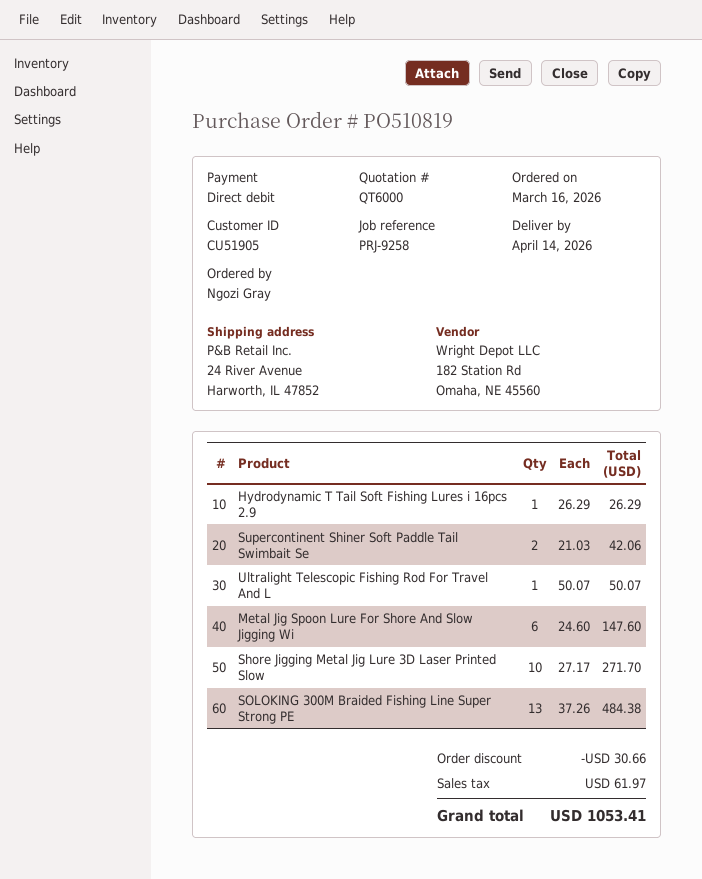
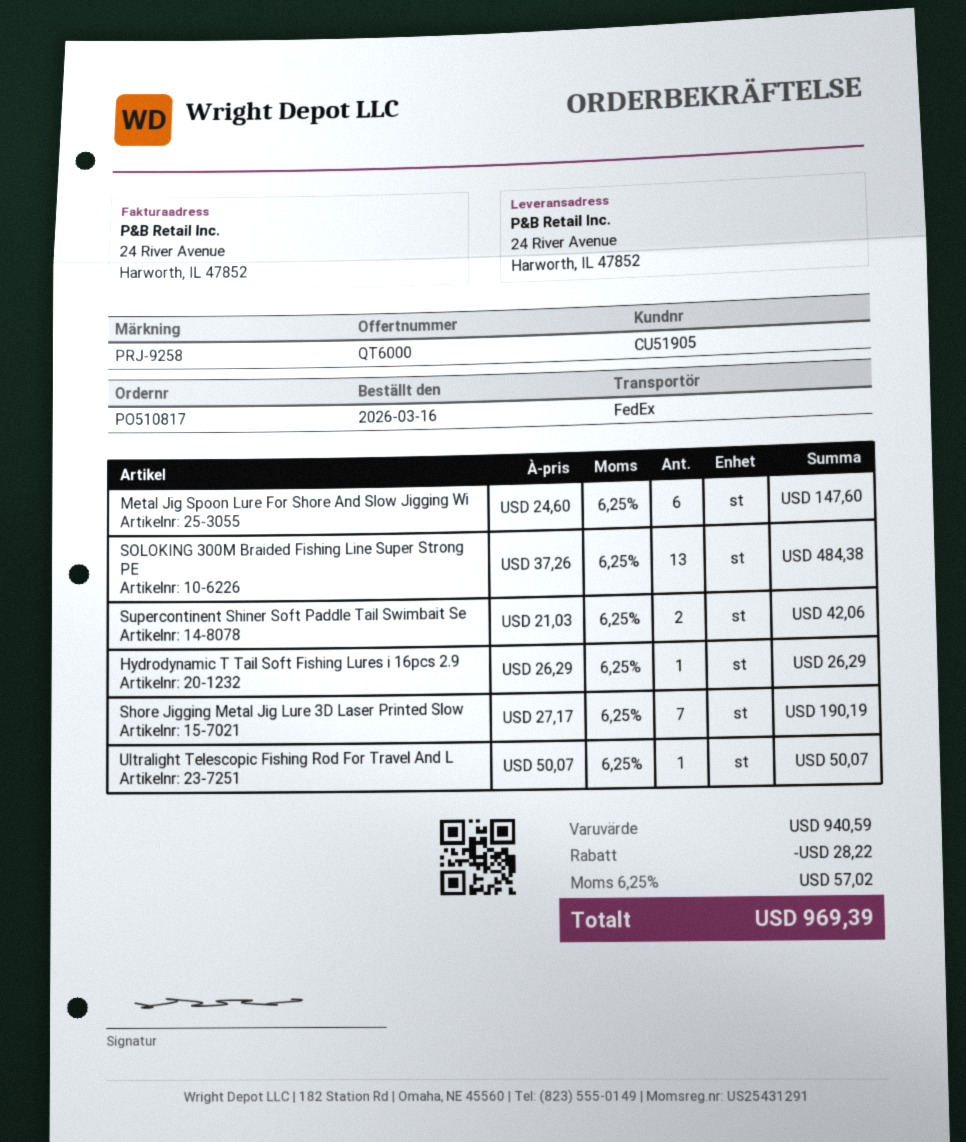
order number: PO510819 -> PO510817
Shore Jigging Metal Jig Lure 3D Laser Printed Slow: 10 x 27.17 = 271.70 -> 7 x 27.17 = 190.19
discount: 30.66 -> 28.22
tax: 61.97 -> 57.02
total: 1053.41 -> 969.39

